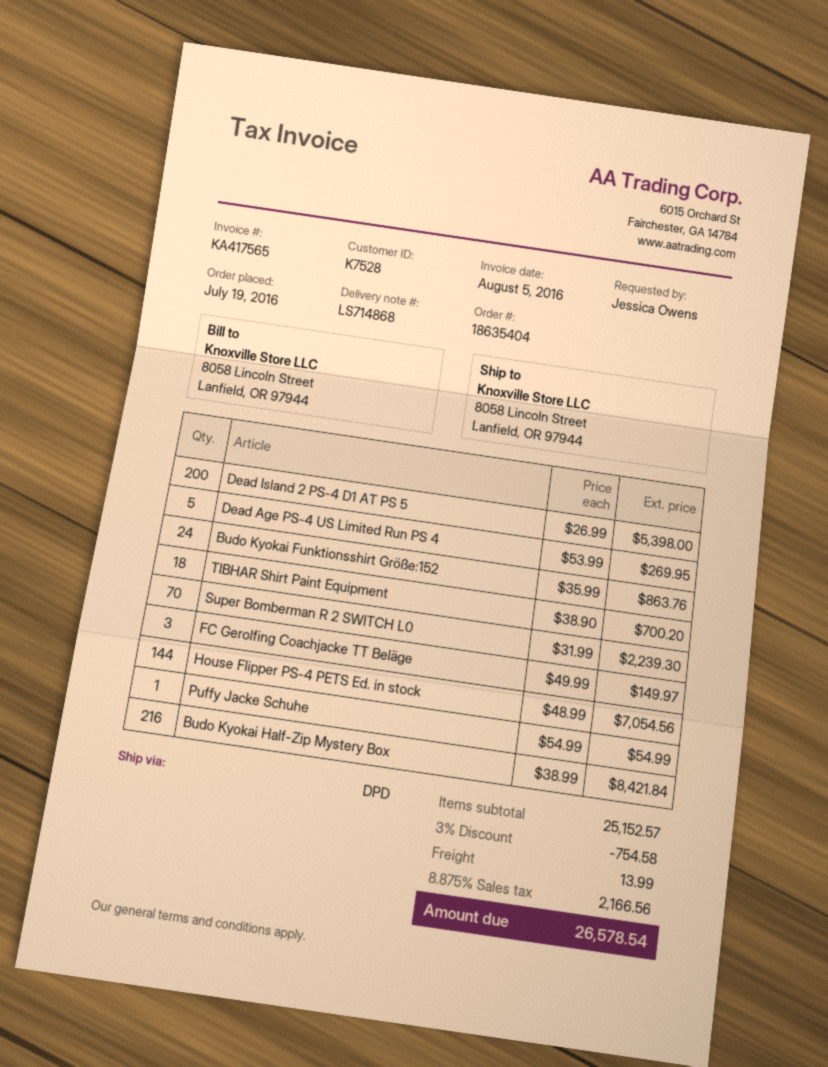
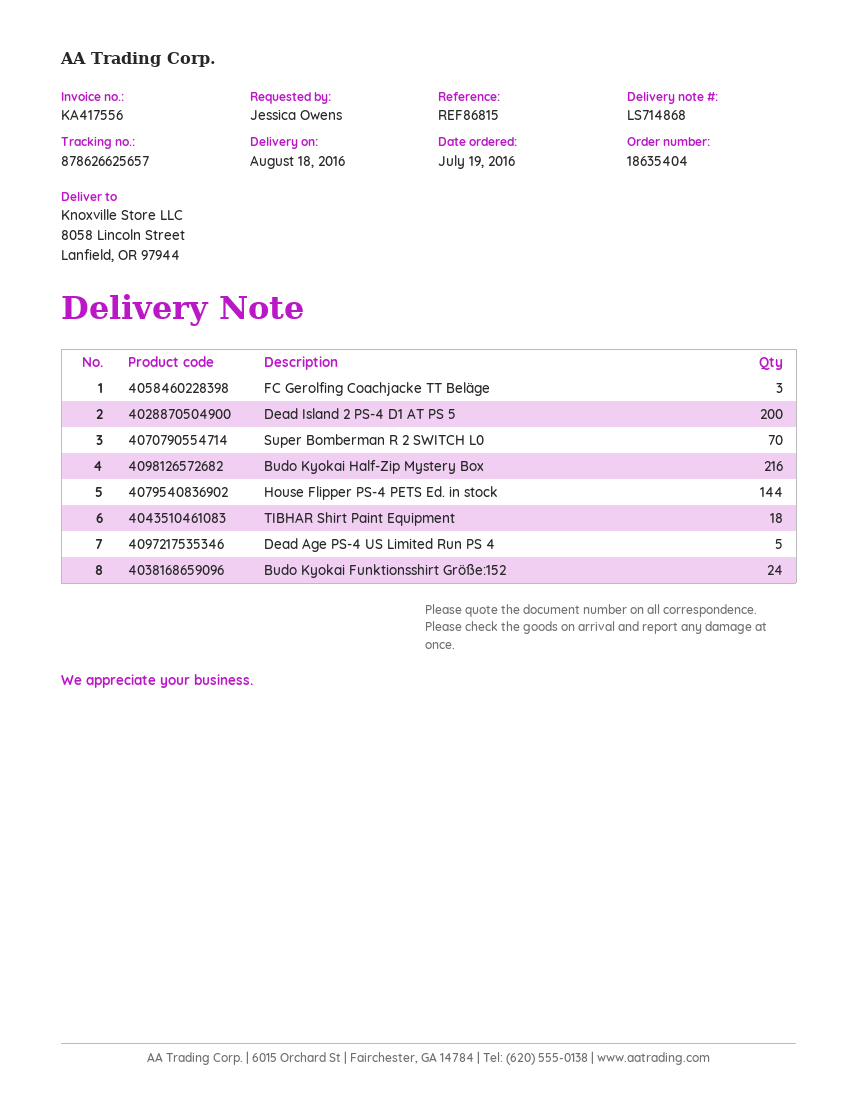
invoice number: KA417565 -> KA417556
Puffy Jacke Schuhe: 1 -> none

